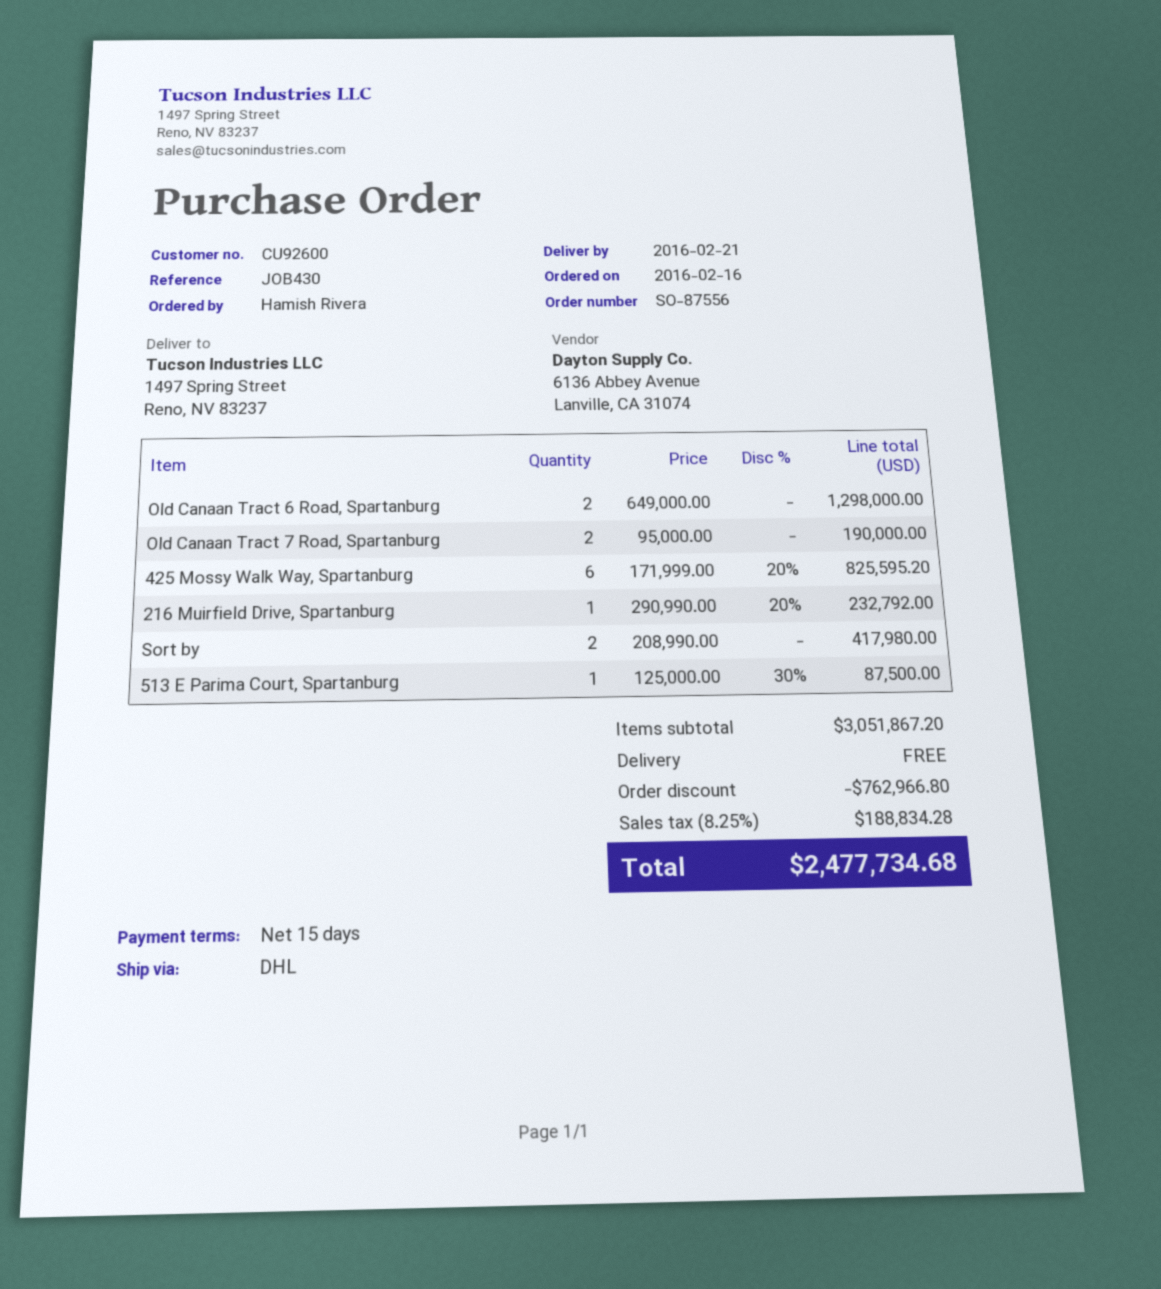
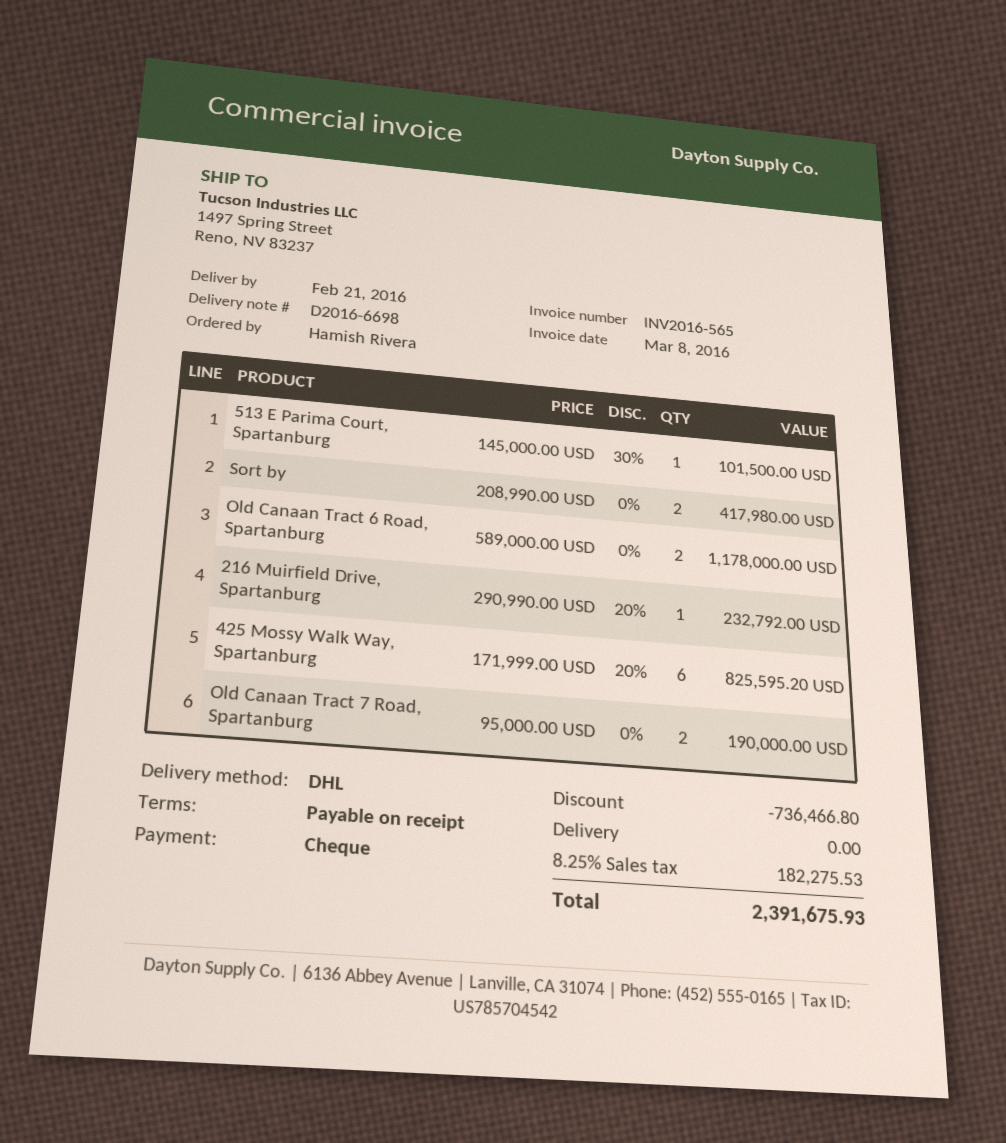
payment terms: 15 days -> on receipt
Old Canaan Tract 6 Road, Spartanburg: 2 x 649000.00 = 1298000.00 -> 2 x 589000.00 = 1178000.00
513 E Parima Court, Spartanburg: 1 x 125000.00 - 30% = 87500.00 -> 1 x 145000.00 - 30% = 101500.00
discount: 762966.80 -> 736466.80
tax: 8.25% = 188834.28 -> 8.25% = 182275.53
total: 2477734.68 -> 2391675.93

